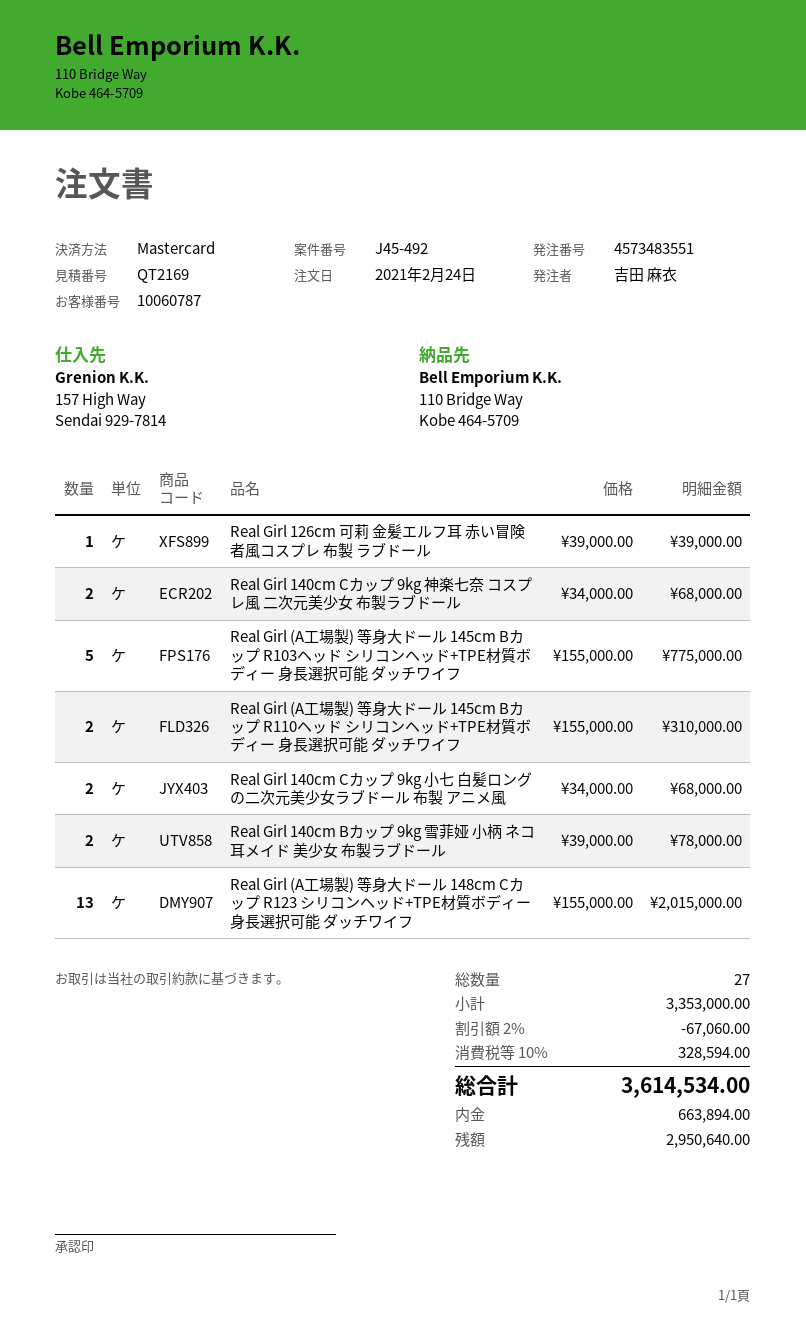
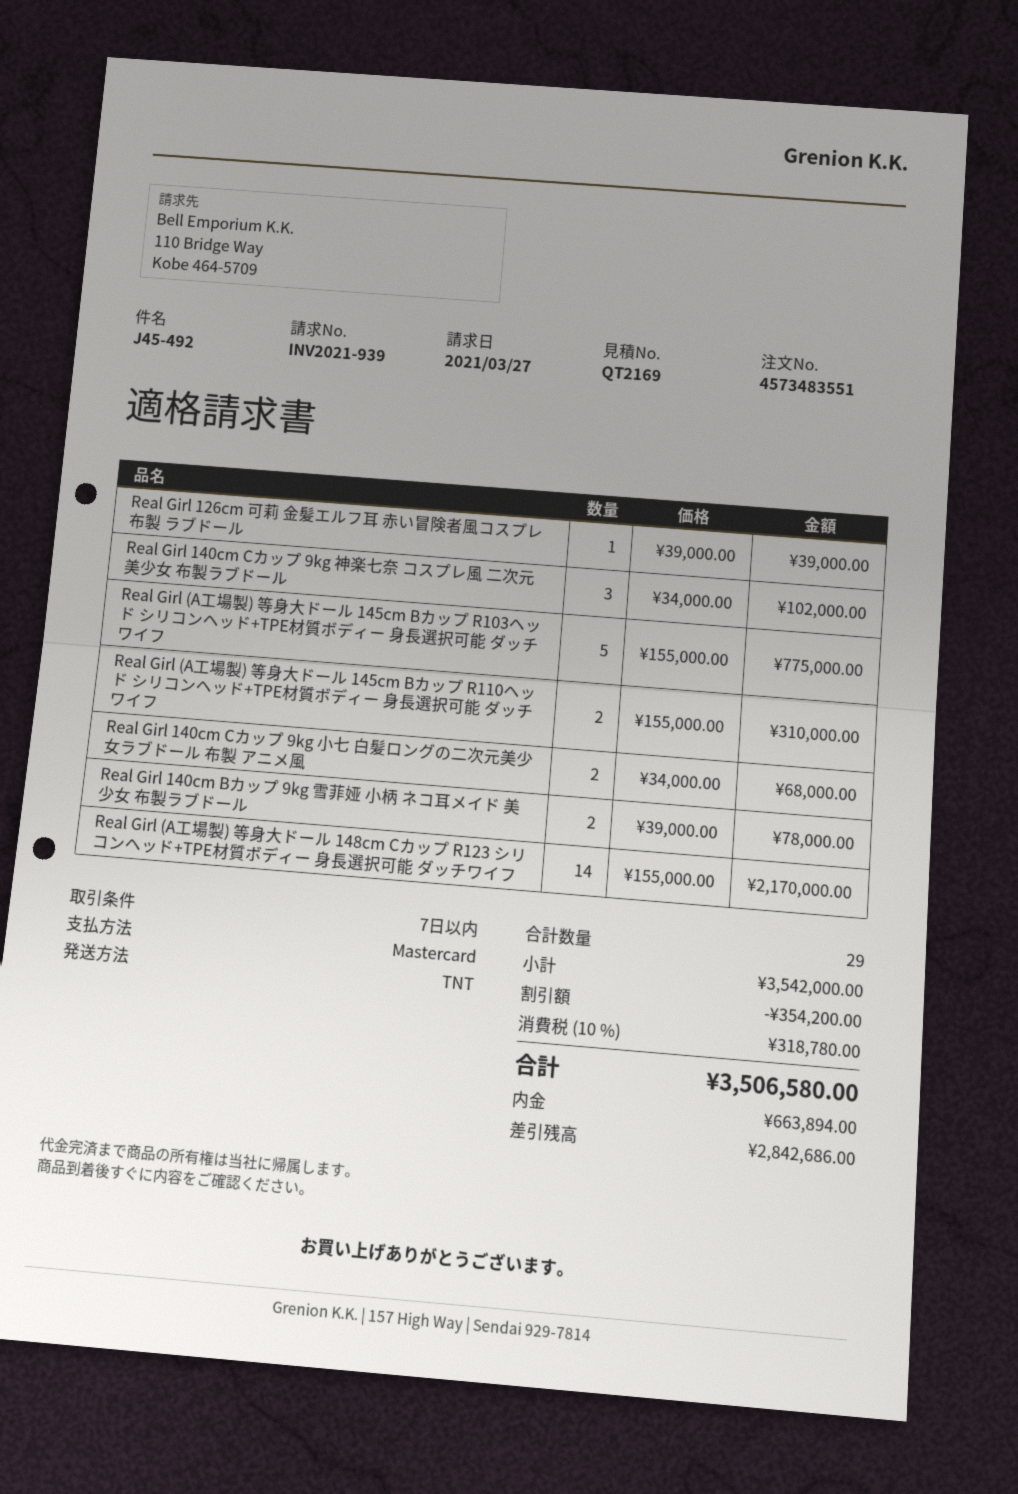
Real Girl 140cm Cカップ 9kg 神楽七奈 コスプレ風 二次元美少女 布製ラブドール: 2 x 34000.00 = 68000.00 -> 3 x 34000.00 = 102000.00
Real Girl (A工場製) 等身大ドール 148cm Cカップ R123 シリコンヘッド+TPE材質ボディー 身長選択可能 ダッチワイフ: 13 x 155000.00 = 2015000.00 -> 14 x 155000.00 = 2170000.00
total quantity: 27 -> 29
subtotal: 3353000.00 -> 3542000.00
discount: 67060.00 -> 354200.00
tax: 10% = 328594.00 -> 10% = 318780.00
total: 3614534.00 -> 3506580.00
balance: 2950640.00 -> 2842686.00

